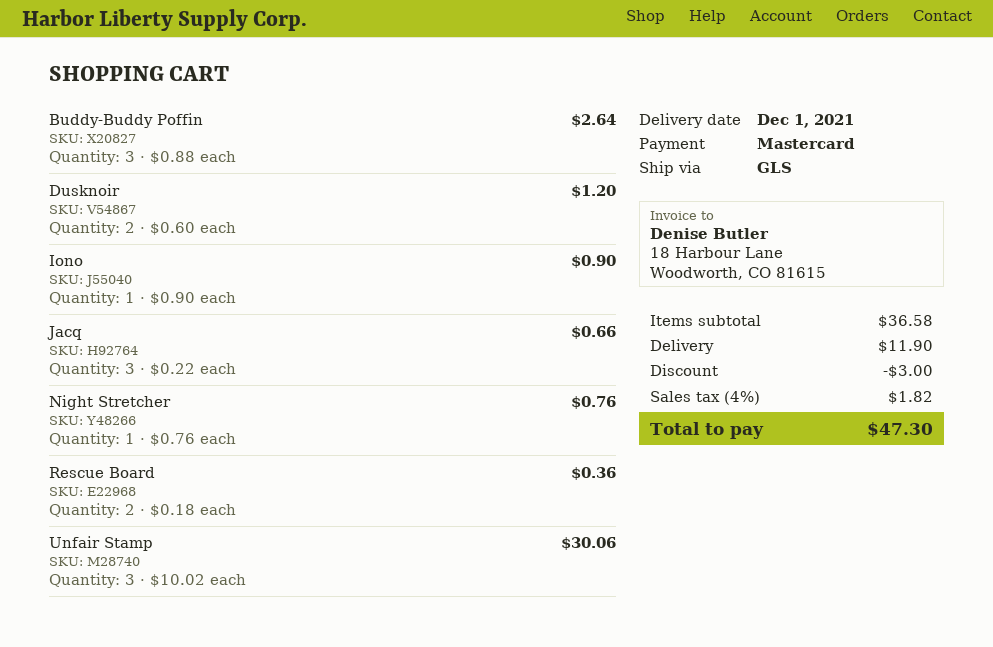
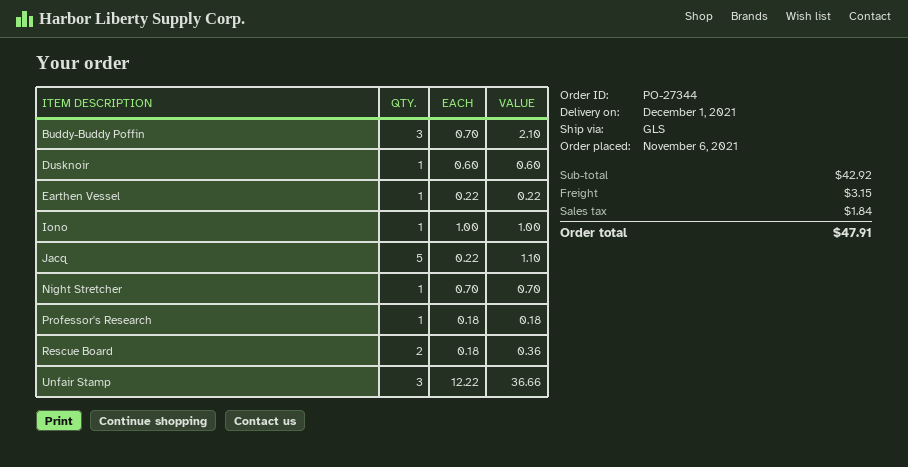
Buddy-Buddy Poffin: 3 x 0.88 = 2.64 -> 3 x 0.70 = 2.10
Dusknoir: 2 x 0.60 = 1.20 -> 1 x 0.60 = 0.60
Iono: 1 x 0.90 = 0.90 -> 1 x 1.00 = 1.00
Jacq: 3 x 0.22 = 0.66 -> 5 x 0.22 = 1.10
Night Stretcher: 1 x 0.76 = 0.76 -> 1 x 0.70 = 0.70
Unfair Stamp: 3 x 10.02 = 30.06 -> 3 x 12.22 = 36.66
Earthen Vessel: none -> 1 x 0.22 = 0.22
Professor's Research: none -> 1 x 0.18 = 0.18
subtotal: 36.58 -> 42.92
discount: 3.00 -> none
shipping: 11.90 -> 3.15
tax: 1.82 -> 1.84
total: 47.30 -> 47.91

